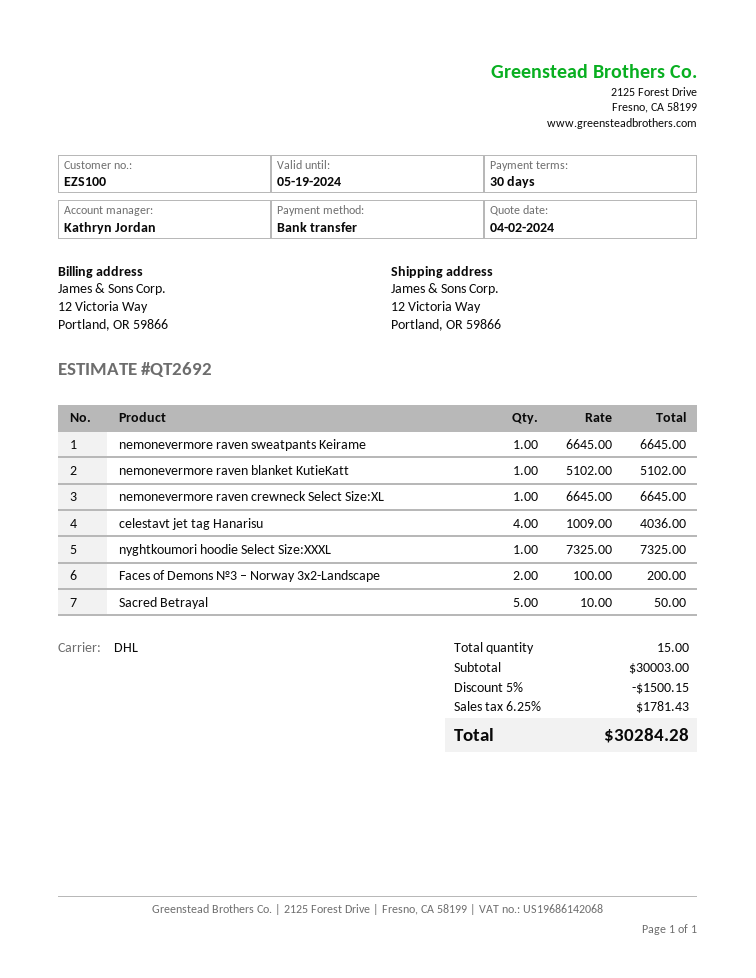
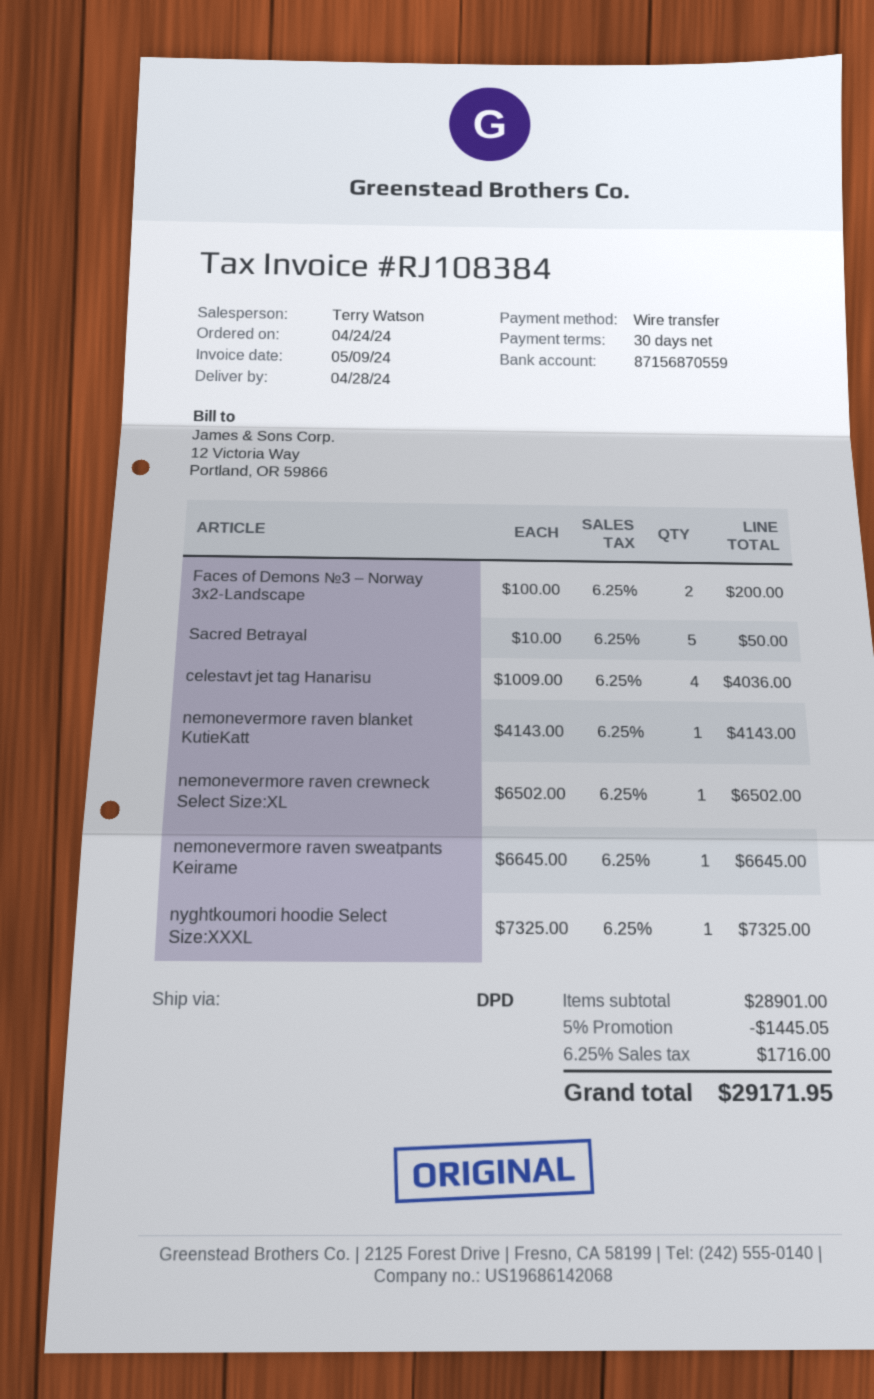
sales rep: Kathryn Jordan -> Terry Watson
shipping method: DHL -> DPD
nemonevermore raven blanket KutieKatt: 1 x 5102.00 = 5102.00 -> 1 x 4143.00 = 4143.00
nemonevermore raven crewneck Select Size:XL: 1 x 6645.00 = 6645.00 -> 1 x 6502.00 = 6502.00
subtotal: 30003.00 -> 28901.00
discount: 5% = 1500.15 -> 5% = 1445.05
tax: 6.25% = 1781.43 -> 6.25% = 1716.00
total: 30284.28 -> 29171.95

